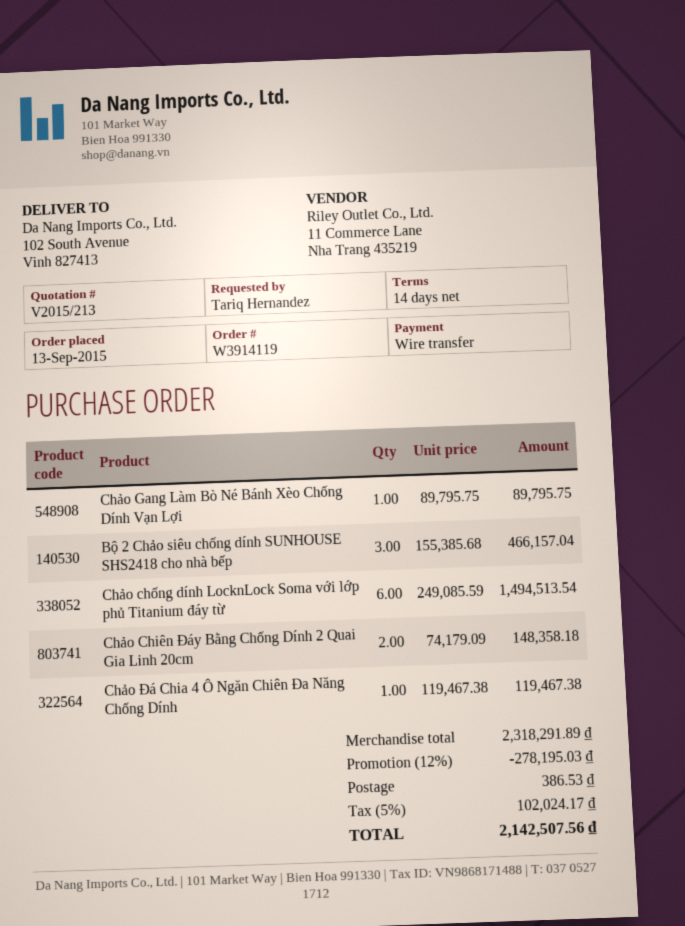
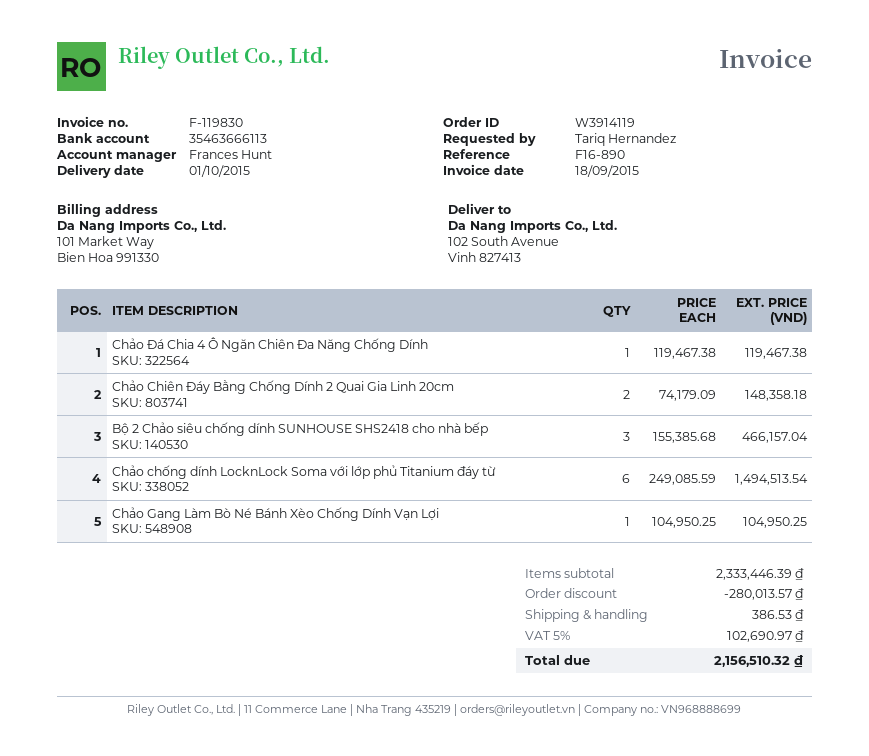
Chảo Gang Làm Bò Né Bánh Xèo Chống Dính Vạn Lợi: 1 x 89795.75 = 89795.75 -> 1 x 104950.25 = 104950.25
subtotal: 2318291.89 -> 2333446.39
discount: 278195.03 -> 280013.57
tax: 5% = 102024.17 -> 5% = 102690.97
total: 2142507.56 -> 2156510.32

